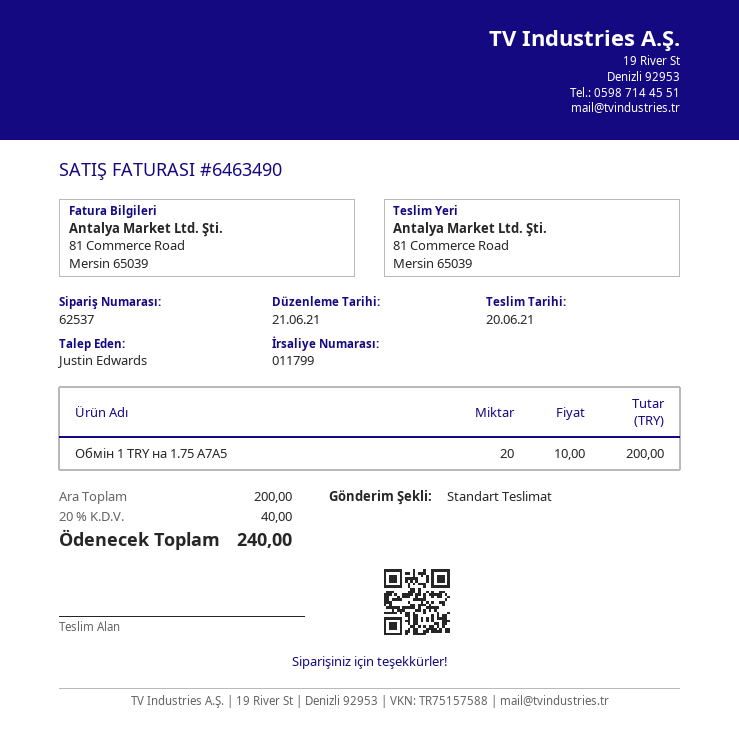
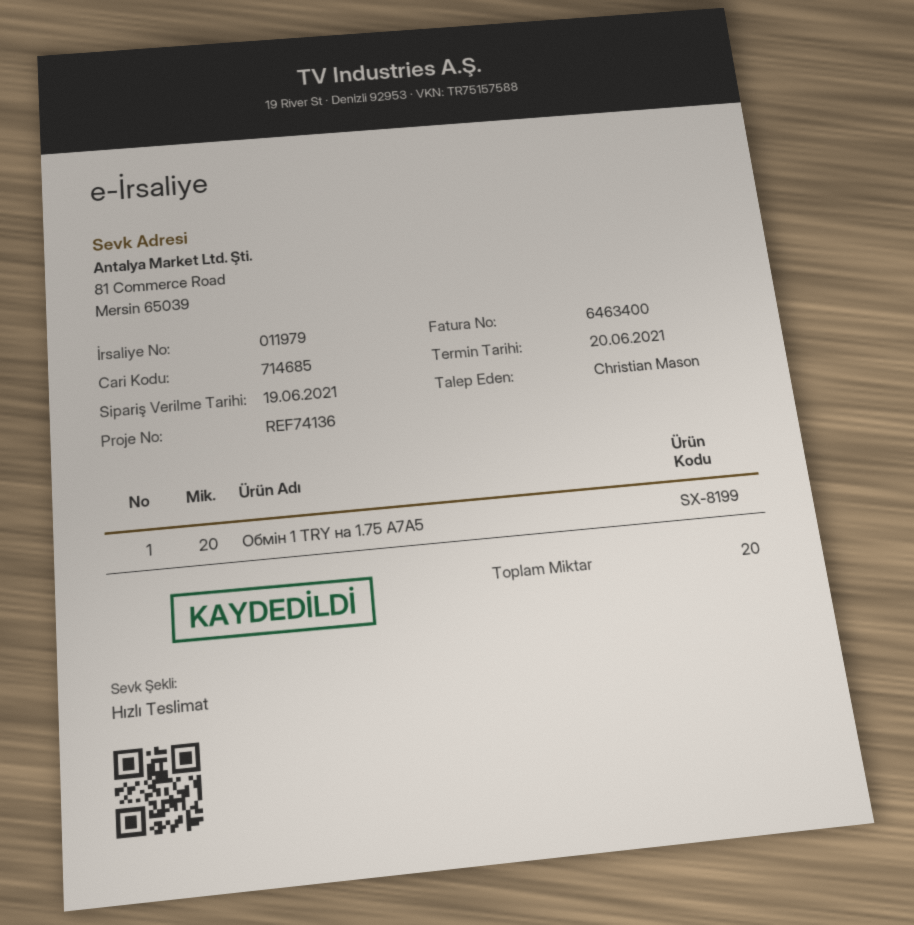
delivery note number: 011799 -> 011979
invoice number: 6463490 -> 6463400
ordered by: Justin Edwards -> Christian Mason
shipping method: standard -> express

